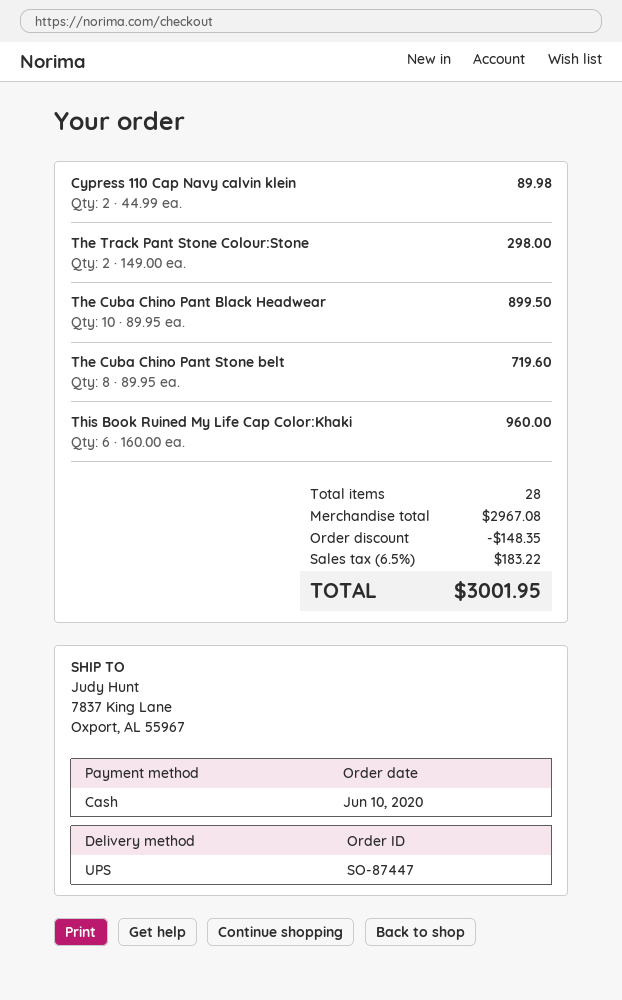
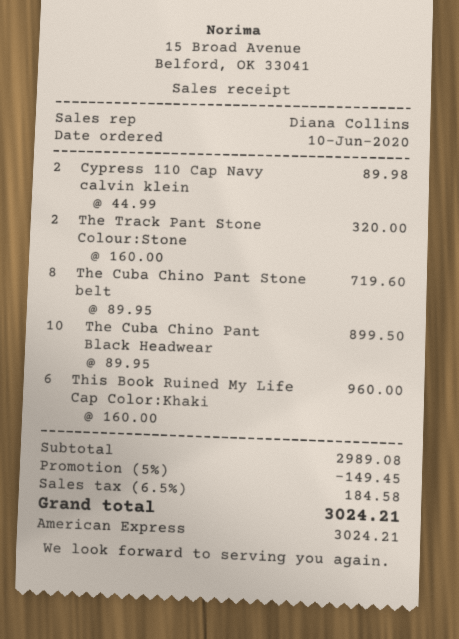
payment method: cash -> American Express
The Track Pant Stone Colour:Stone: 2 x 149.00 = 298.00 -> 2 x 160.00 = 320.00
subtotal: 2967.08 -> 2989.08
discount: 148.35 -> 149.45
tax: 6.5% = 183.22 -> 6.5% = 184.58
total: 3001.95 -> 3024.21

